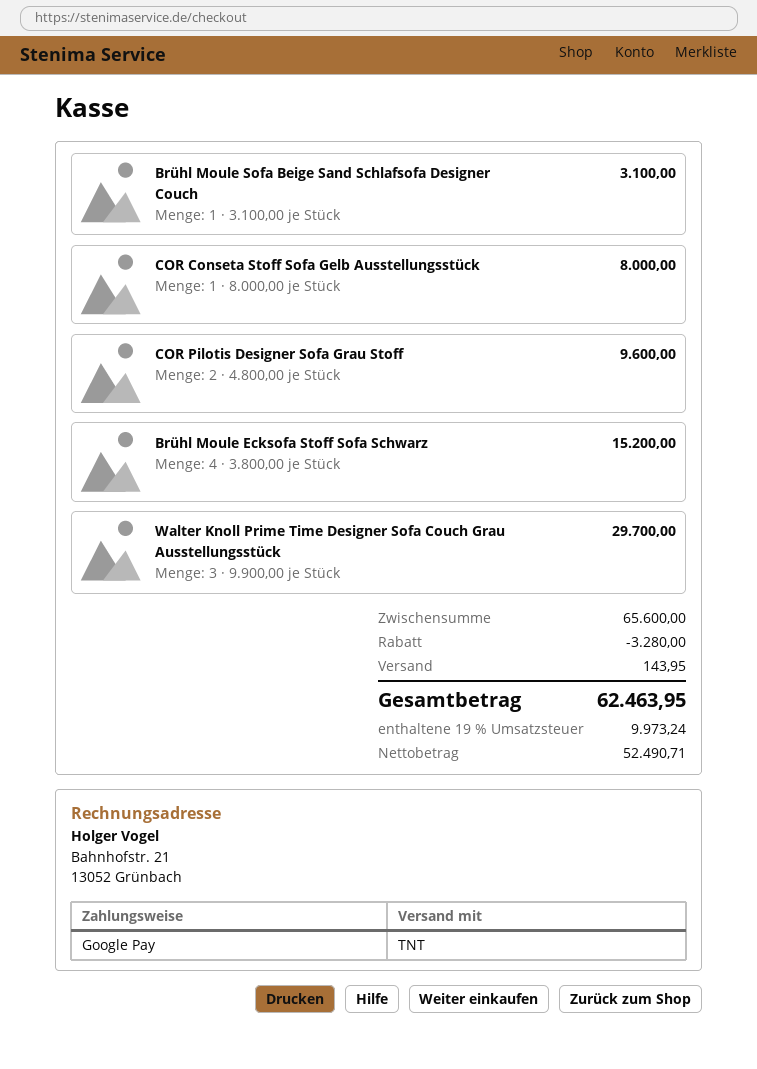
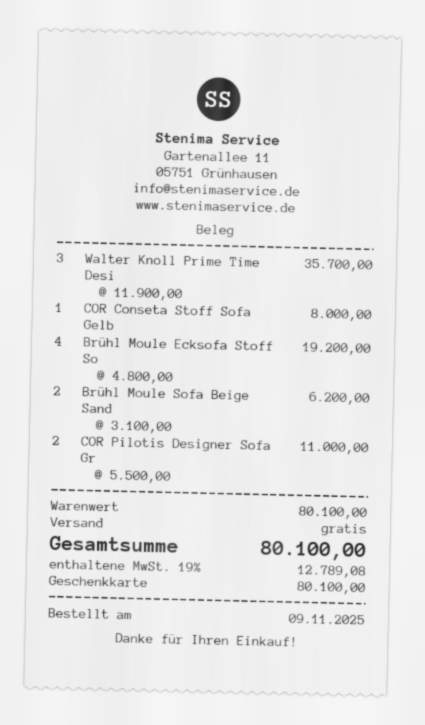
payment method: Google Pay -> gift card
Brühl Moule Sofa Beige Sand Schlafsofa Designer Couch: 1 x 3100.00 = 3100.00 -> 2 x 3100.00 = 6200.00
COR Pilotis Designer Sofa Grau Stoff: 2 x 4800.00 = 9600.00 -> 2 x 5500.00 = 11000.00
Brühl Moule Ecksofa Stoff Sofa Schwarz: 4 x 3800.00 = 15200.00 -> 4 x 4800.00 = 19200.00
Walter Knoll Prime Time Designer Sofa Couch Grau Ausstellungsstück: 3 x 9900.00 = 29700.00 -> 3 x 11900.00 = 35700.00
subtotal: 65600.00 -> 80100.00
discount: 3280.00 -> none
shipping: 143.95 -> 0.00
tax: 19% = 9973.24 -> 19% = 12789.08
total: 62463.95 -> 80100.00

